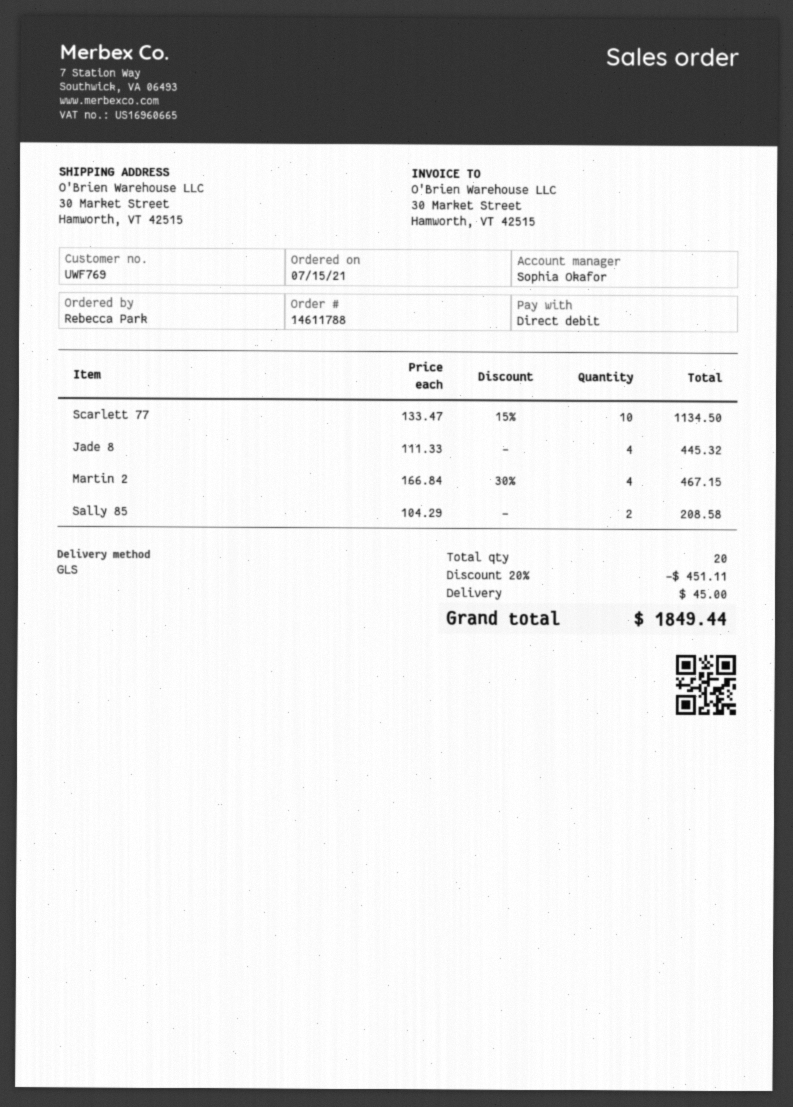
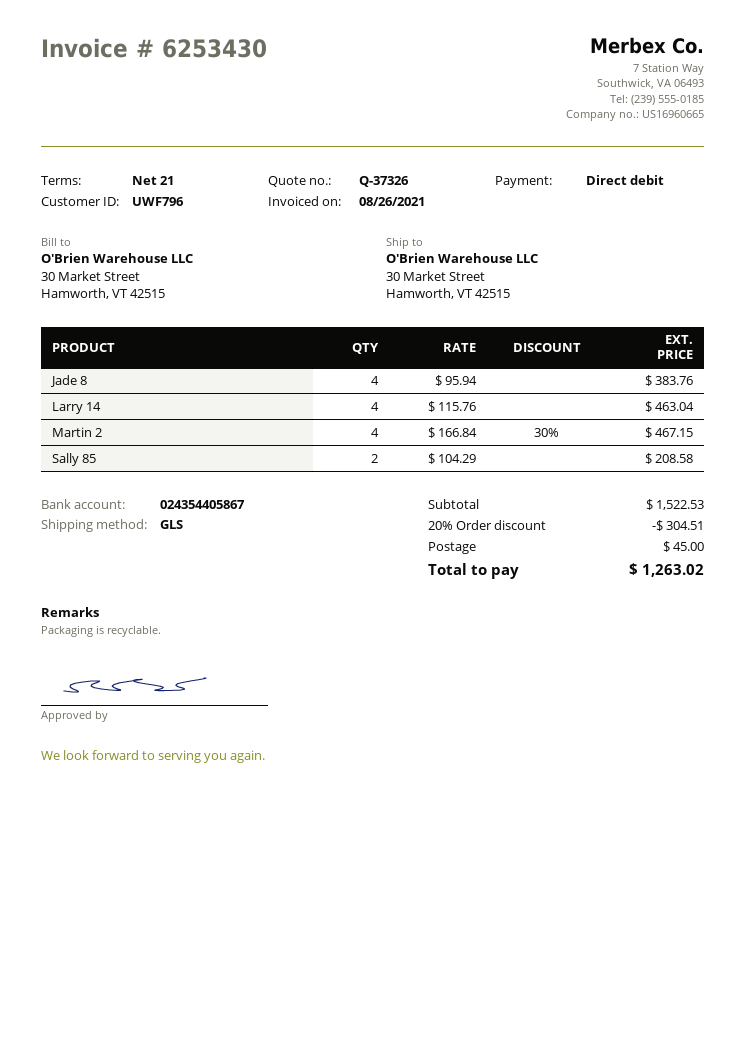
customer number: UWF769 -> UWF796
Scarlett 77: 10 x 133.47 - 15% = 1134.50 -> none
Jade 8: 4 x 111.33 = 445.32 -> 4 x 95.94 = 383.76
Larry 14: none -> 4 x 115.76 = 463.04
discount: 20% = 451.11 -> 20% = 304.51
total: 1849.44 -> 1263.02

